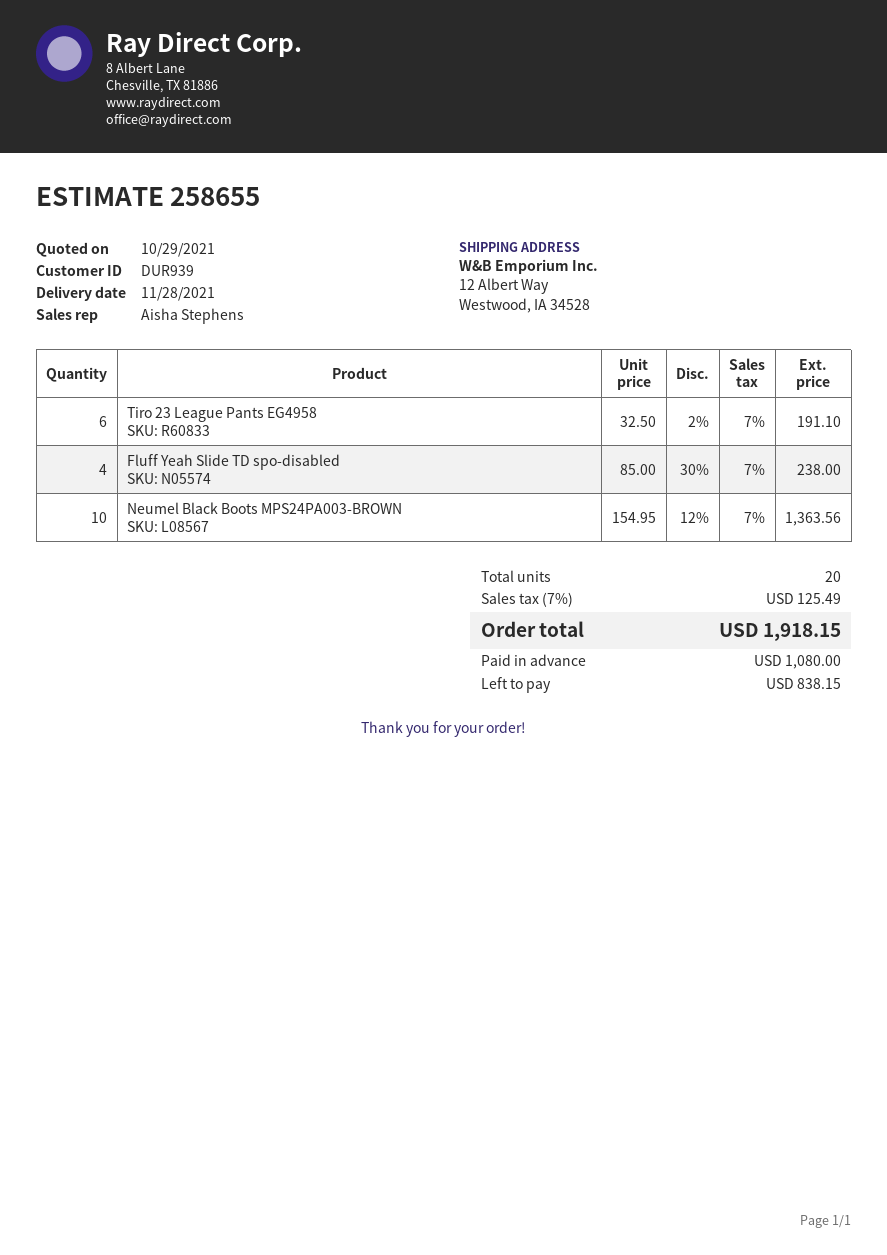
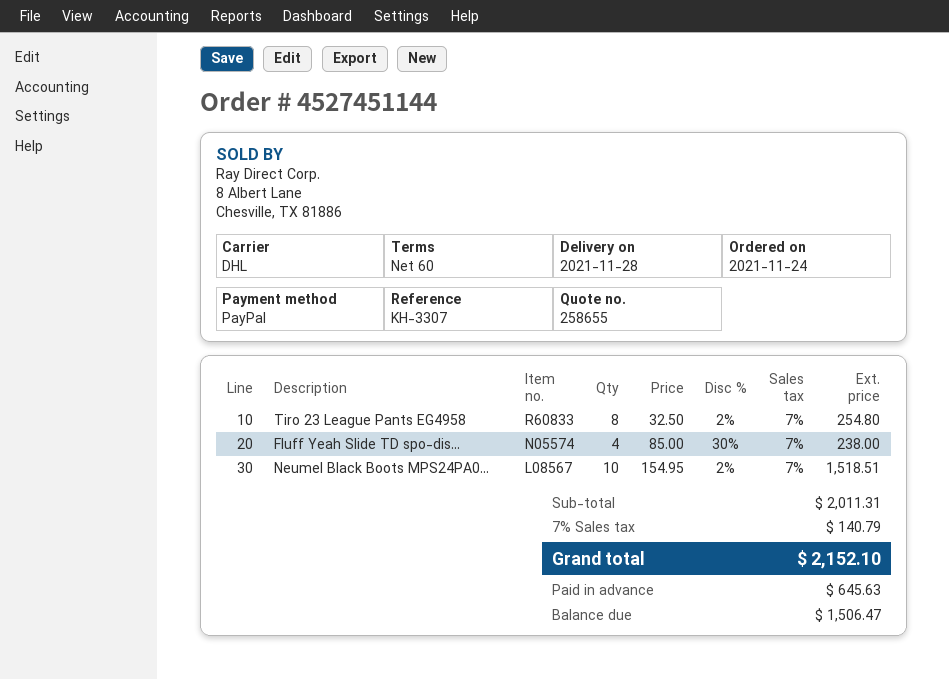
Tiro 23 League Pants EG4958: 6 x 32.50 - 2% = 191.10 -> 8 x 32.50 - 2% = 254.80
Neumel Black Boots MPS24PA003-BROWN: 10 x 154.95 - 12% = 1363.56 -> 10 x 154.95 - 2% = 1518.51
tax: 7% = 125.49 -> 7% = 140.79
total: 1918.15 -> 2152.10
deposit: 1080.00 -> 645.63
balance: 838.15 -> 1506.47

